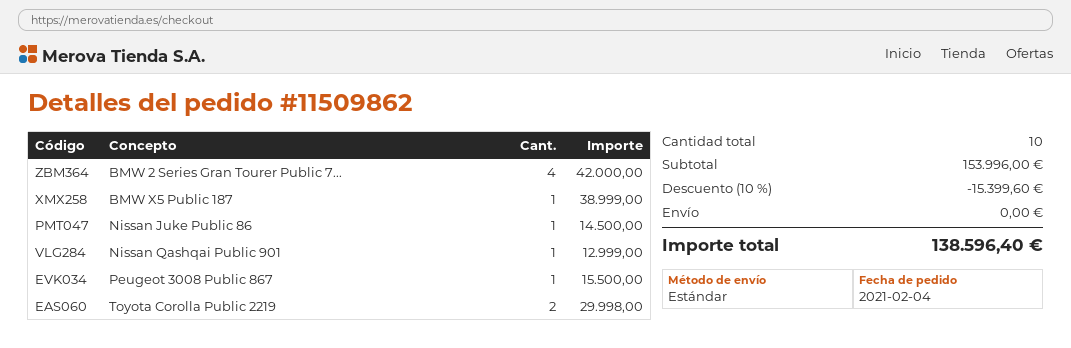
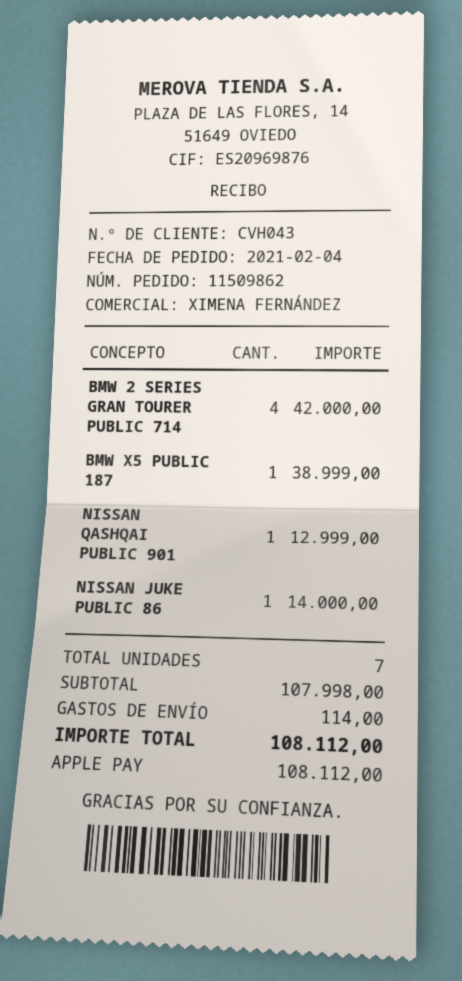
Nissan Juke Public 86: 1 for 14500.00 -> 1 for 14000.00
Peugeot 3008 Public 867: 1 for 15500.00 -> none
Toyota Corolla Public 2219: 2 for 29998.00 -> none
total quantity: 10 -> 7
subtotal: 153996.00 -> 107998.00
discount: 10% = 15399.60 -> none
shipping: 0.00 -> 114.00
total: 138596.40 -> 108112.00

